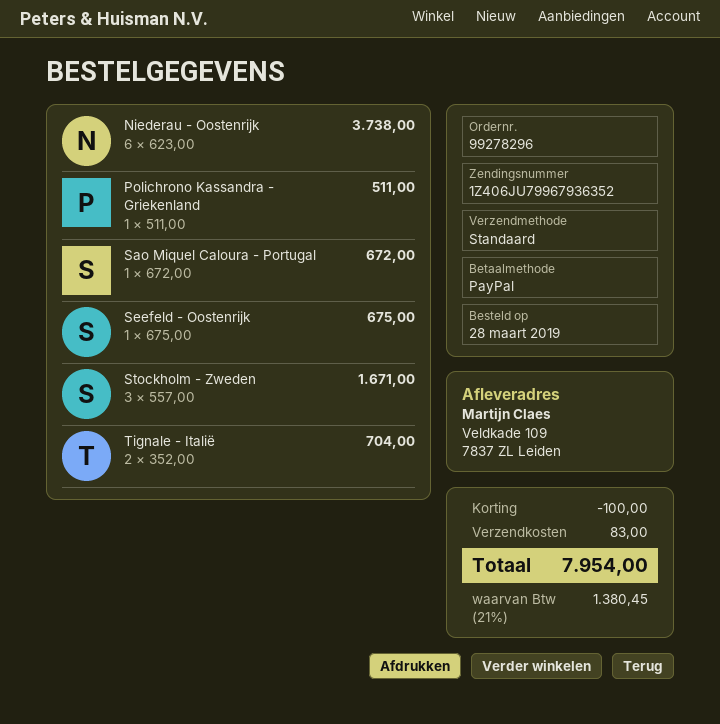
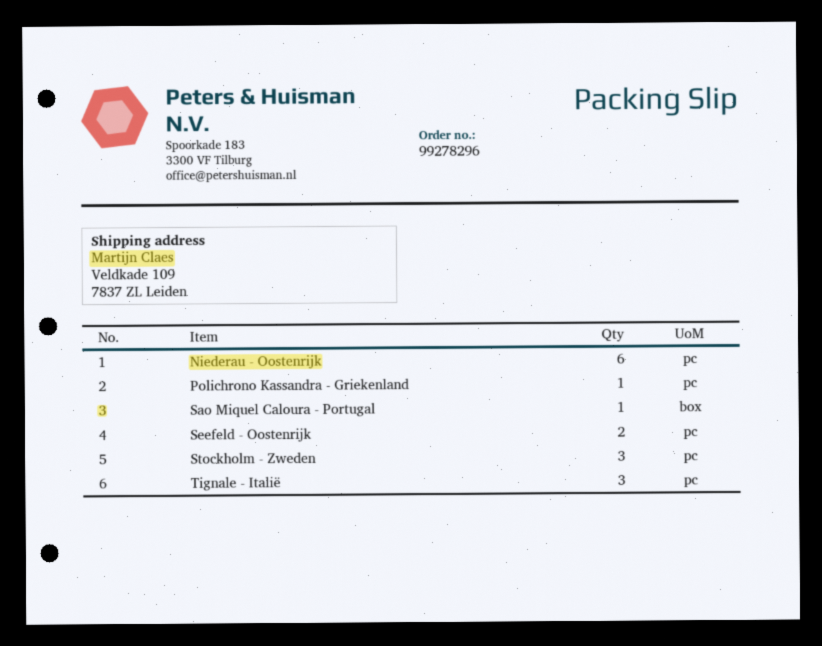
Seefeld - Oostenrijk: 1 -> 2
Tignale - Italië: 2 -> 3

